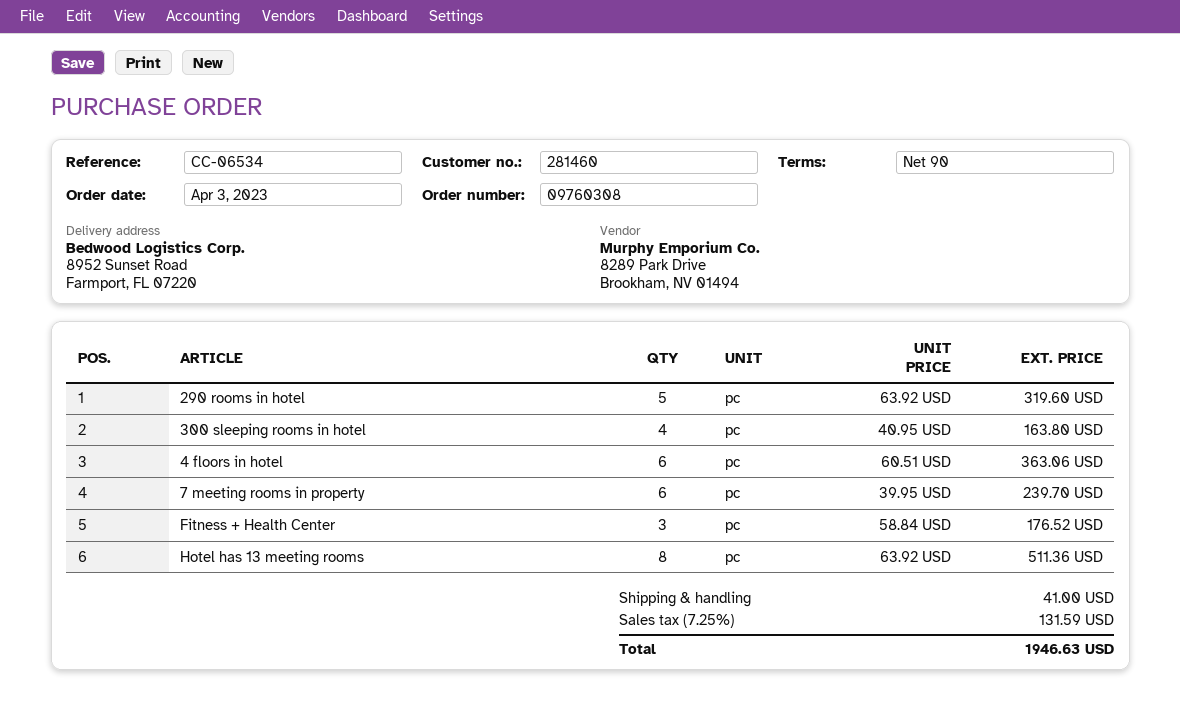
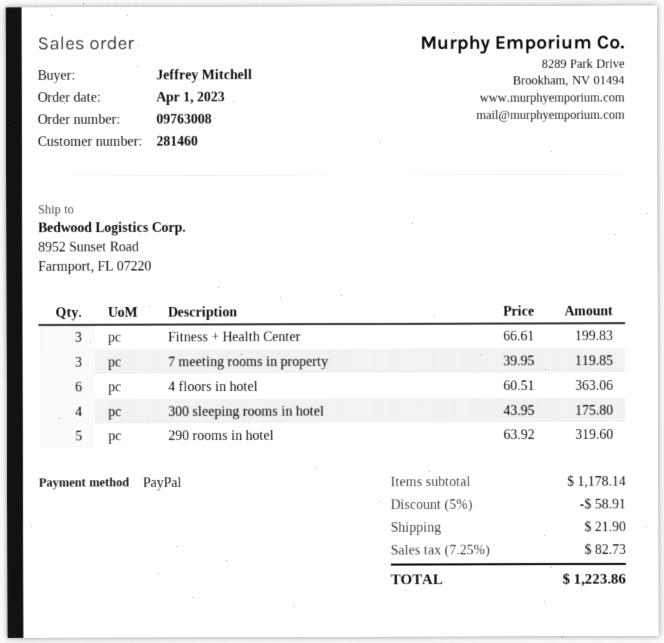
order number: 09760308 -> 09763008
order date: 2023-04-03 -> 2023-04-01
300 sleeping rooms in hotel: 4 x 40.95 = 163.80 -> 4 x 43.95 = 175.80
7 meeting rooms in property: 6 x 39.95 = 239.70 -> 3 x 39.95 = 119.85
Fitness + Health Center: 3 x 58.84 = 176.52 -> 3 x 66.61 = 199.83
Hotel has 13 meeting rooms: 8 x 63.92 = 511.36 -> none
discount: none -> 5% = 58.91
shipping: 41.00 -> 21.90
tax: 7.25% = 131.59 -> 7.25% = 82.73
total: 1946.63 -> 1223.86

